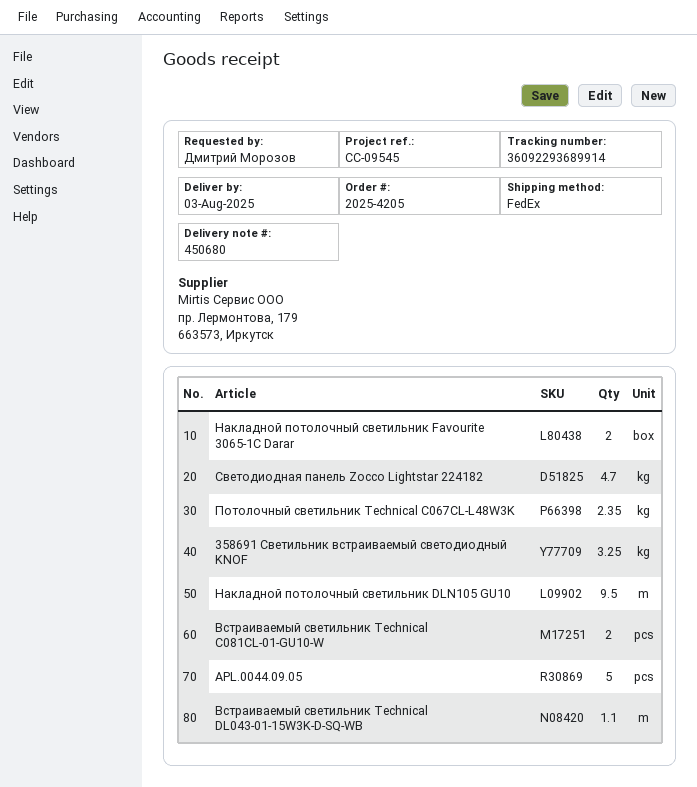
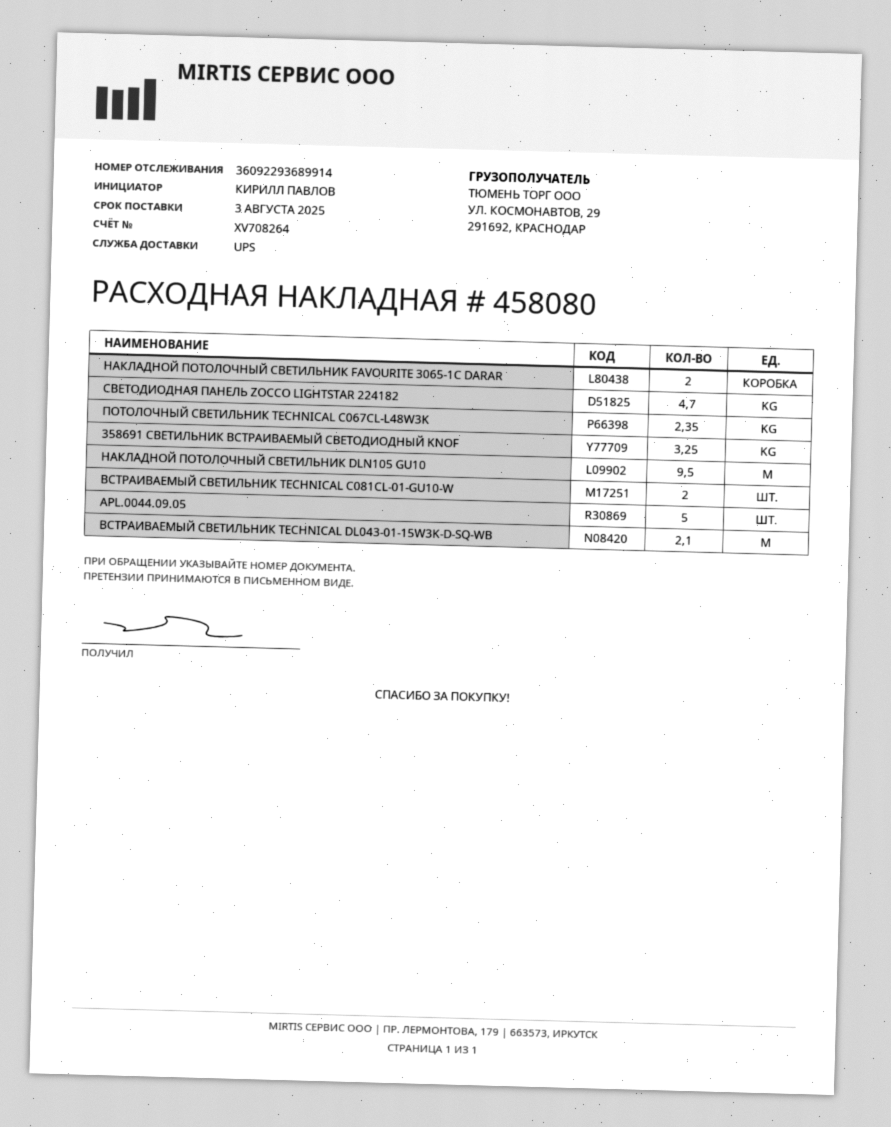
delivery note number: 450680 -> 458080
ordered by: Дмитрий Морозов -> КИРИЛЛ ПАВЛОВ
shipping method: FedEx -> UPS
Встраиваемый светильник Technical DL043-01-15W3K-D-SQ-WB: 1.1 -> 2.1

